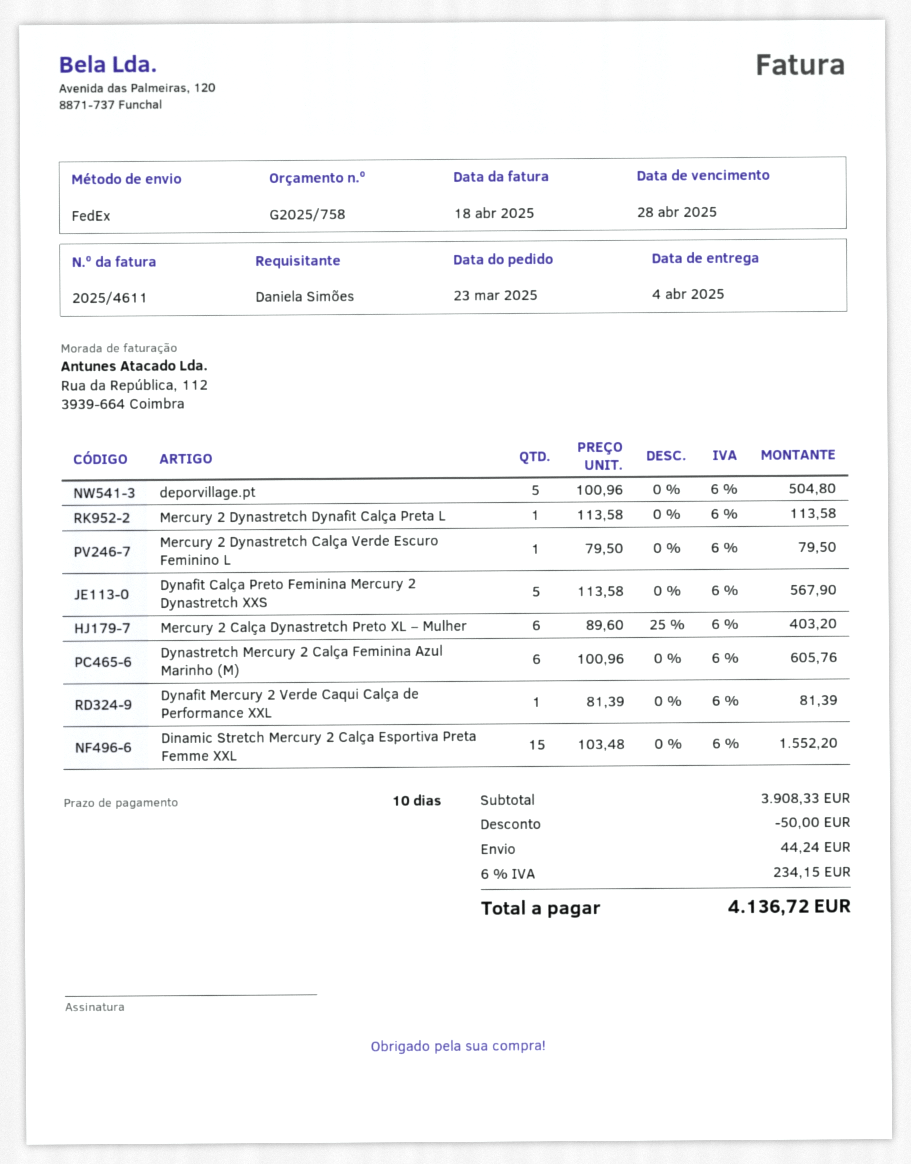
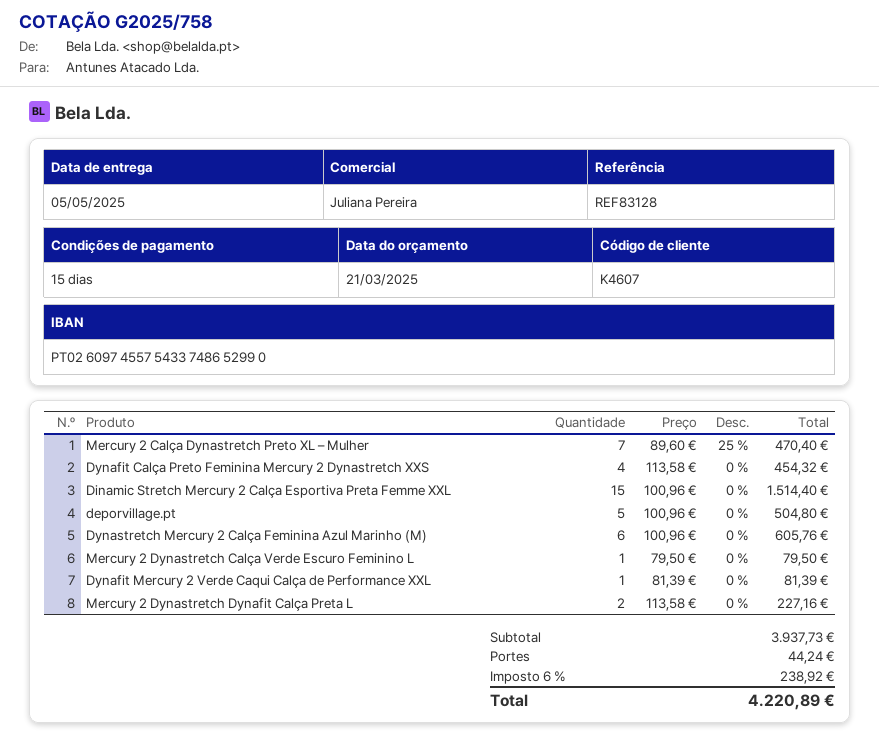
delivery date: 2025-04-04 -> 2025-05-05
payment terms: 10 days -> 15 days
Mercury 2 Dynastretch Dynafit Calça Preta L: 1 x 113.58 = 113.58 -> 2 x 113.58 = 227.16
Dynafit Calça Preto Feminina Mercury 2 Dynastretch XXS: 5 x 113.58 = 567.90 -> 4 x 113.58 = 454.32
Mercury 2 Calça Dynastretch Preto XL – Mulher: 6 x 89.60 - 25% = 403.20 -> 7 x 89.60 - 25% = 470.40
Dinamic Stretch Mercury 2 Calça Esportiva Preta Femme XXL: 15 x 103.48 = 1552.20 -> 15 x 100.96 = 1514.40
subtotal: 3908.33 -> 3937.73
discount: 50.00 -> none
tax: 6% = 234.15 -> 6% = 238.92
total: 4136.72 -> 4220.89

